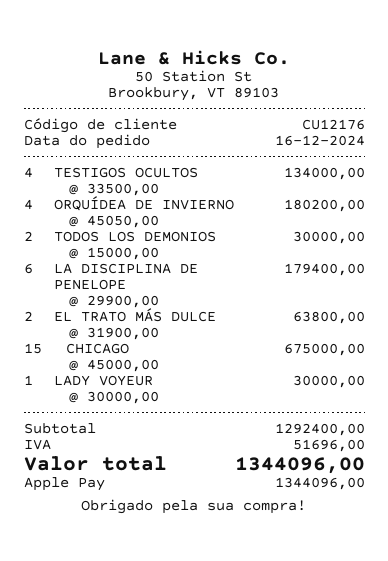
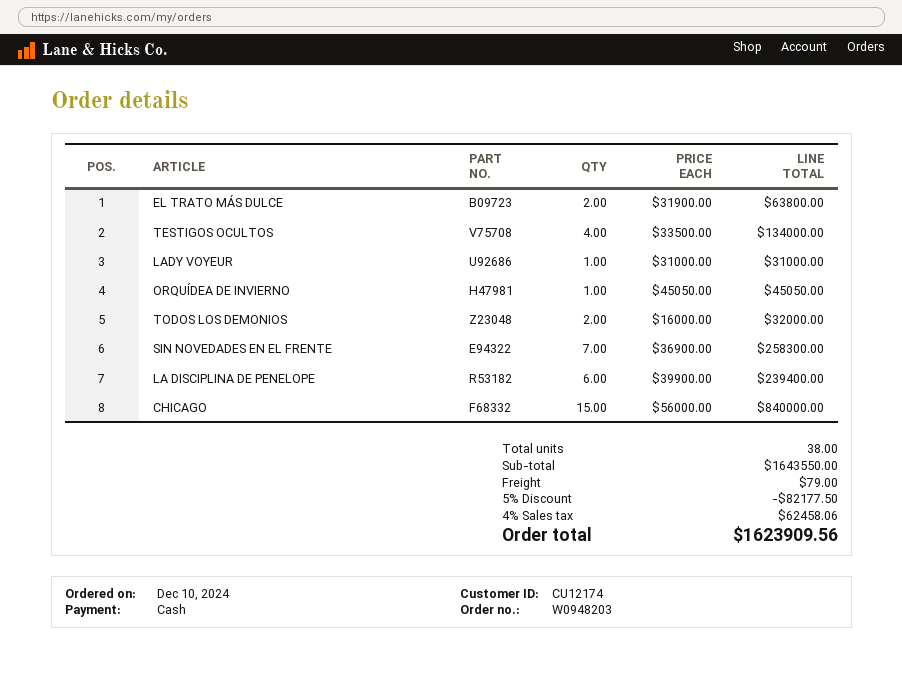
order date: 2024-12-16 -> 2024-12-10
customer number: CU12176 -> CU12174
payment method: Apple Pay -> cash
ORQUÍDEA DE INVIERNO: 4 x 45050.00 = 180200.00 -> 1 x 45050.00 = 45050.00
TODOS LOS DEMONIOS: 2 x 15000.00 = 30000.00 -> 2 x 16000.00 = 32000.00
LA DISCIPLINA DE PENELOPE: 6 x 29900.00 = 179400.00 -> 6 x 39900.00 = 239400.00
CHICAGO: 15 x 45000.00 = 675000.00 -> 15 x 56000.00 = 840000.00
LADY VOYEUR: 1 x 30000.00 = 30000.00 -> 1 x 31000.00 = 31000.00
SIN NOVEDADES EN EL FRENTE: none -> 7 x 36900.00 = 258300.00
subtotal: 1292400.00 -> 1643550.00
discount: none -> 5% = 82177.50
shipping: none -> 79.00
tax: 51696.00 -> 62458.06
total: 1344096.00 -> 1623909.56

